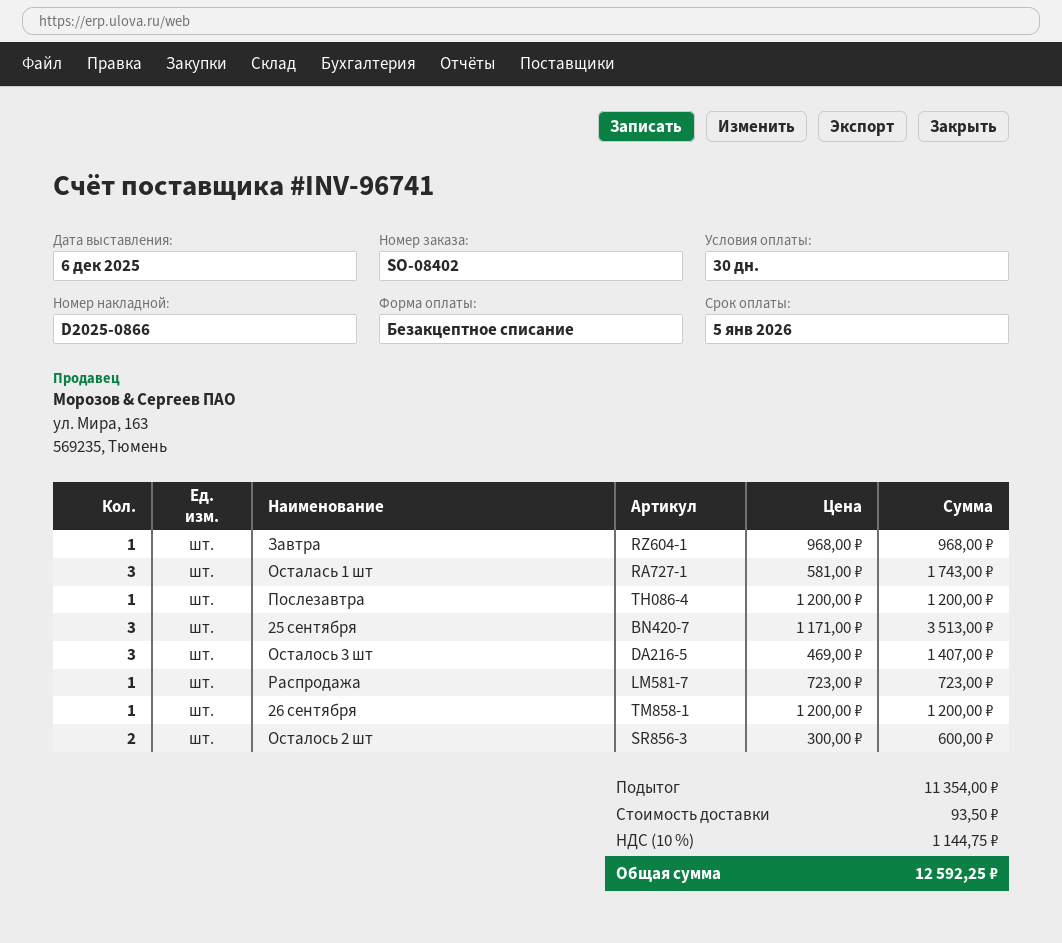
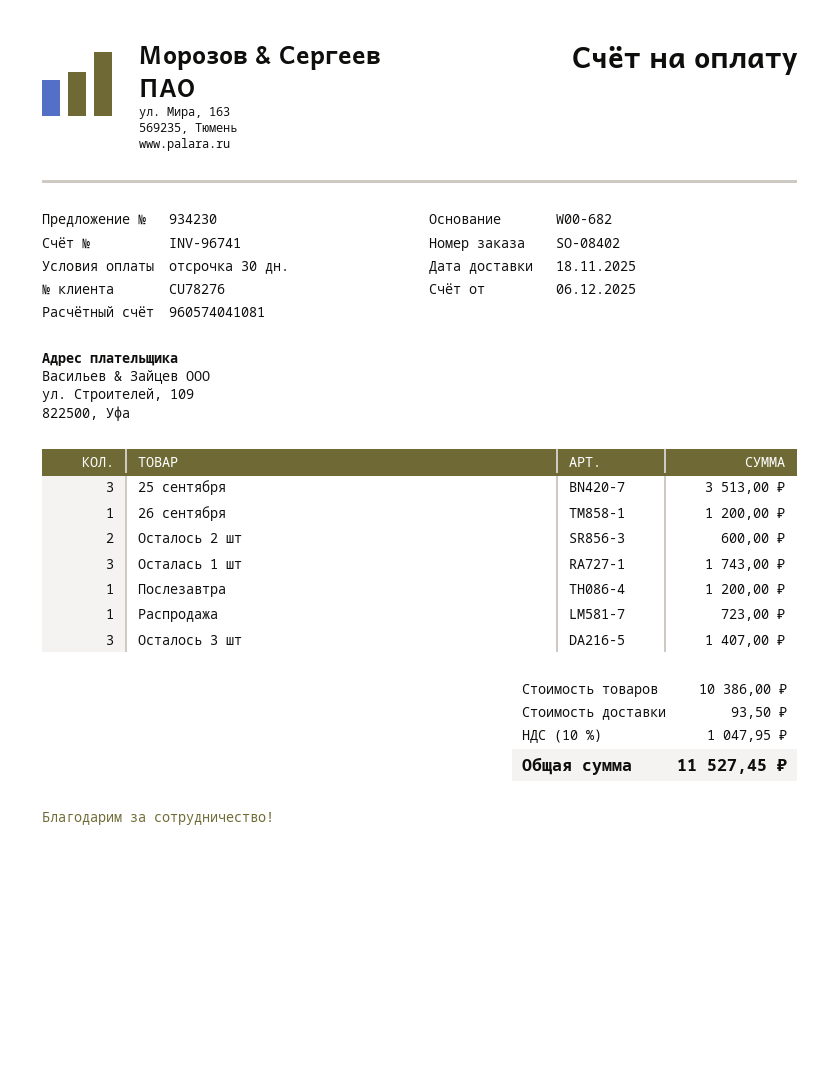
Завтра: 1 for 968.00 -> none
subtotal: 11354.00 -> 10386.00
tax: 10% = 1144.75 -> 10% = 1047.95
total: 12592.25 -> 11527.45

